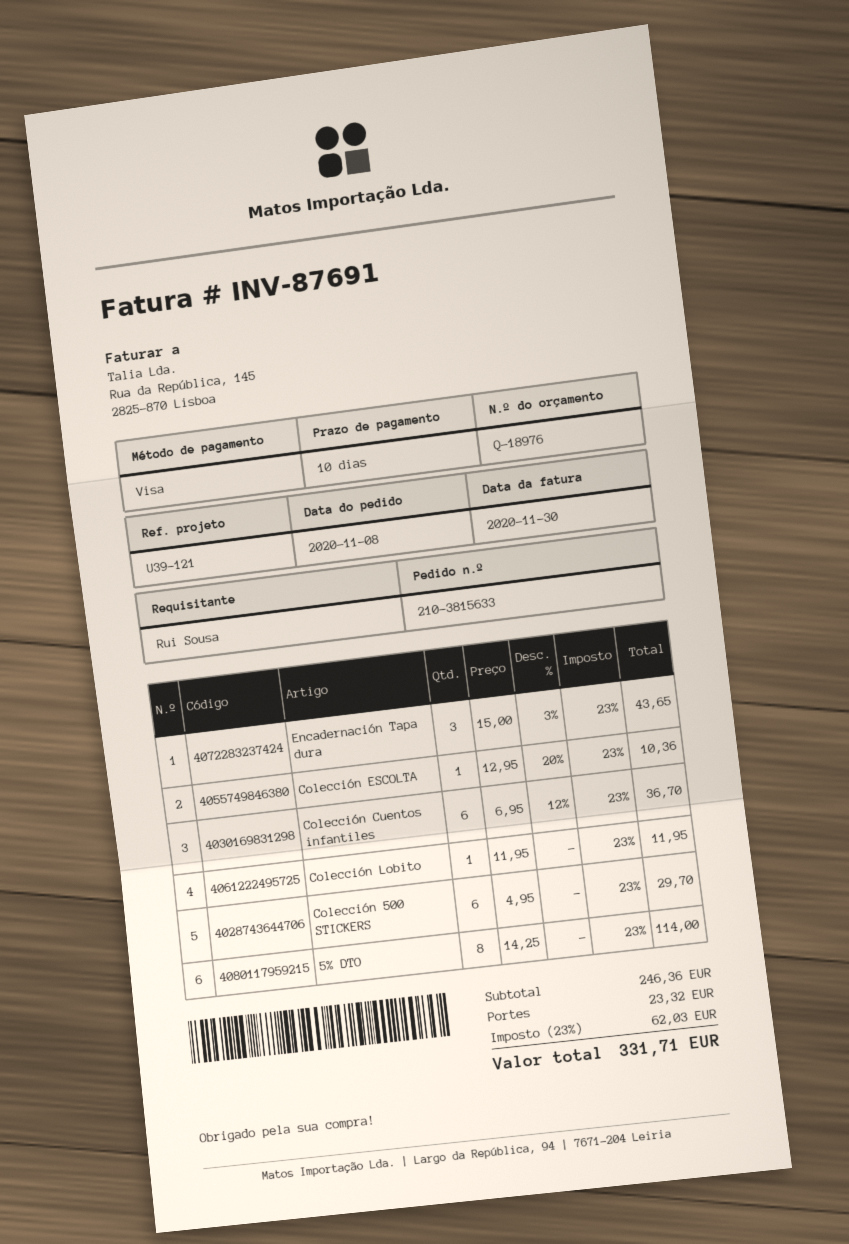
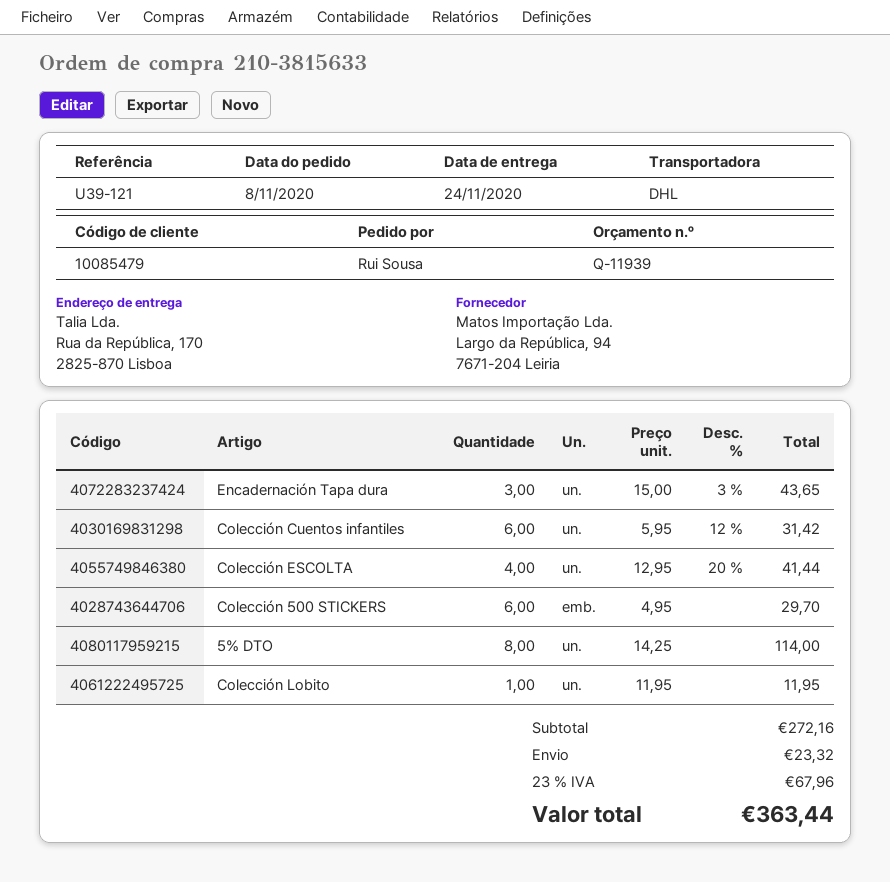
quote number: Q-18976 -> Q-11939
Colección ESCOLTA: 1 x 12.95 - 20% = 10.36 -> 4 x 12.95 - 20% = 41.44
Colección Cuentos infantiles: 6 x 6.95 - 12% = 36.70 -> 6 x 5.95 - 12% = 31.42
subtotal: 246.36 -> 272.16
tax: 23% = 62.03 -> 23% = 67.96
total: 331.71 -> 363.44

